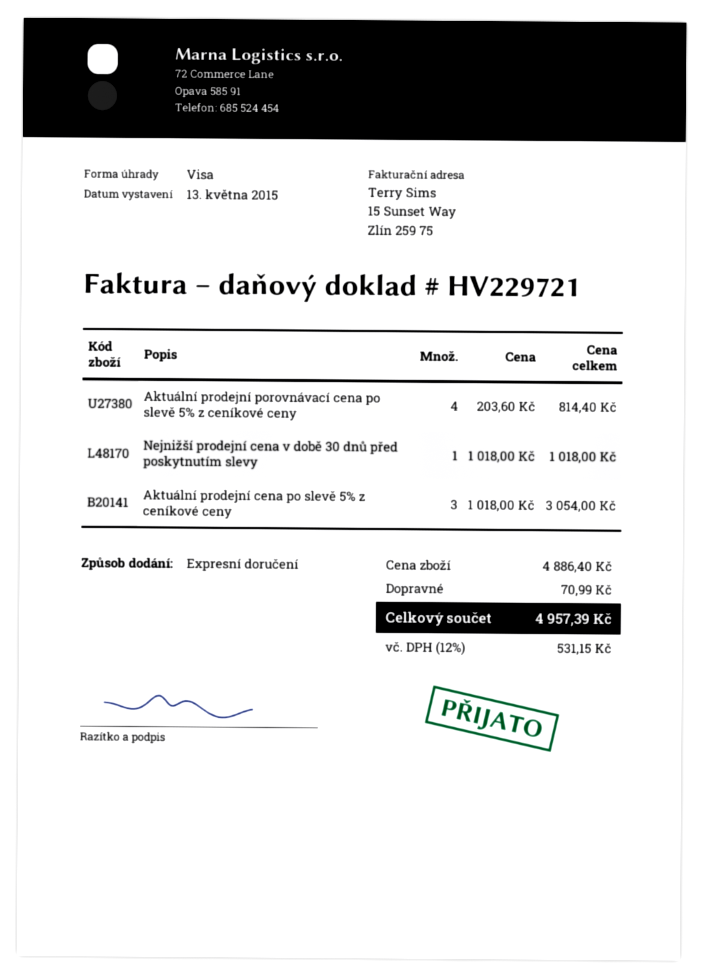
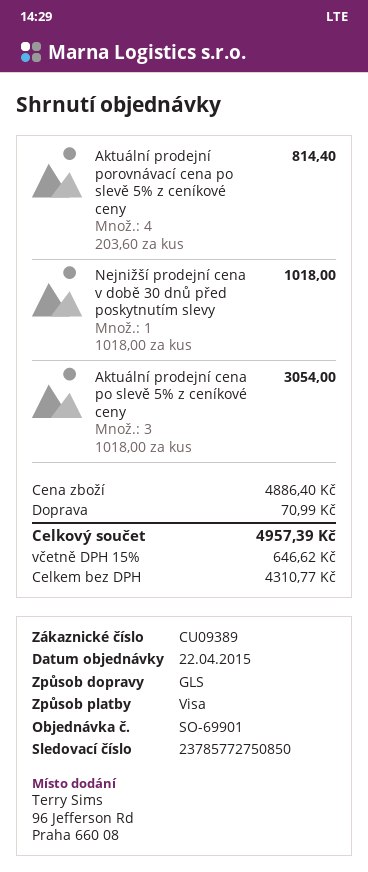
shipping method: express -> GLS
tax: 12% = 531.15 -> 15% = 646.62

